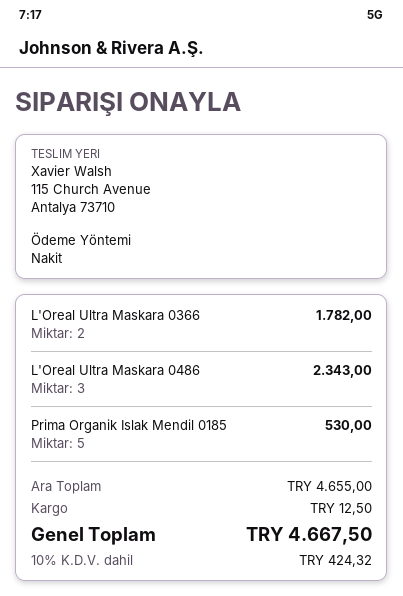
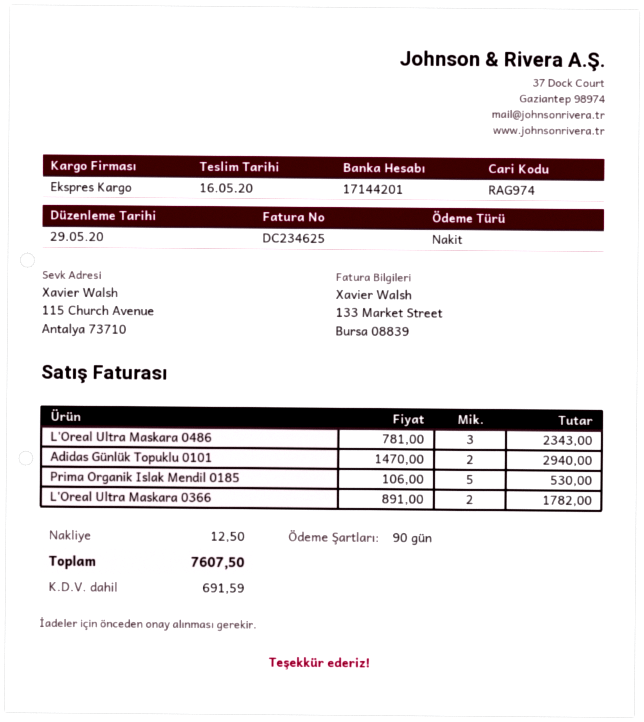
Adidas Günlük Topuklu 0101: none -> 2 for 2940.00
tax: 424.32 -> 691.59
total: 4667.50 -> 7607.50

